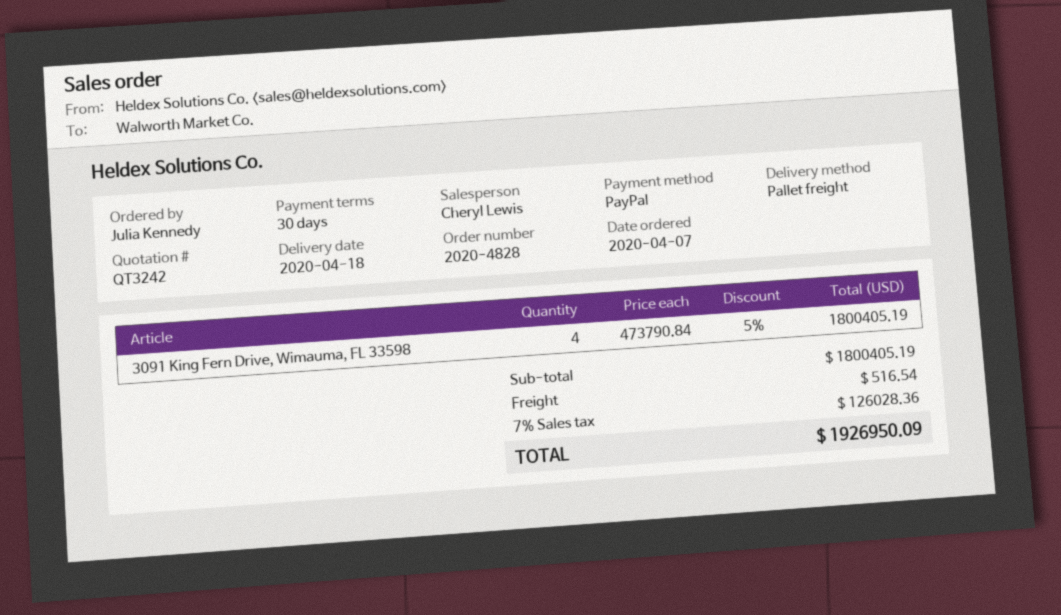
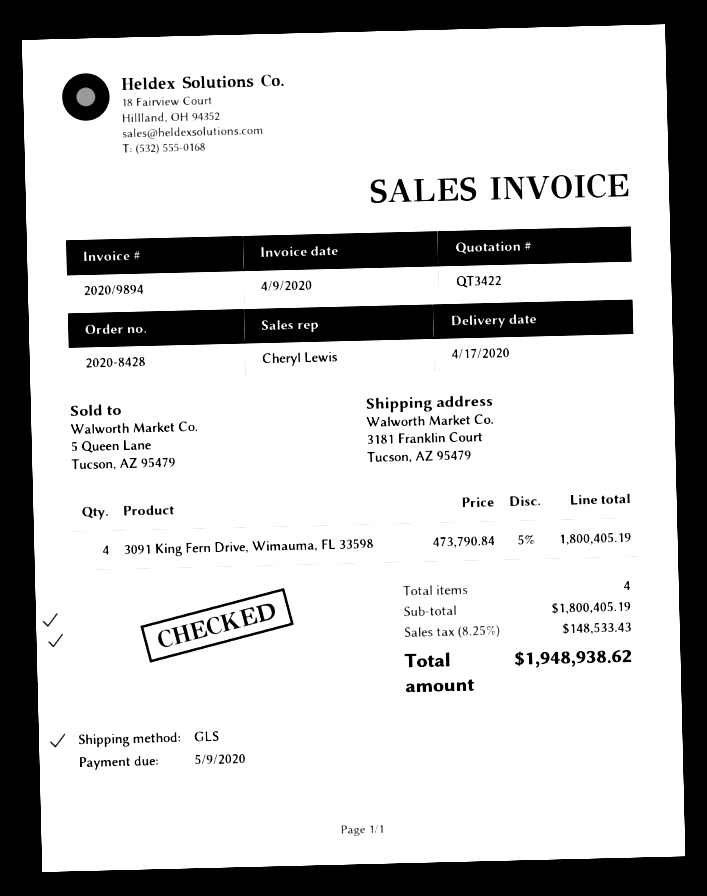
quote number: QT3242 -> QT3422
order number: 2020-4828 -> 2020-8428
delivery date: 2020-04-18 -> 2020-04-17
shipping method: pallet freight -> GLS
shipping: 516.54 -> none
tax: 7% = 126028.36 -> 8.25% = 148533.43
total: 1926950.09 -> 1948938.62

